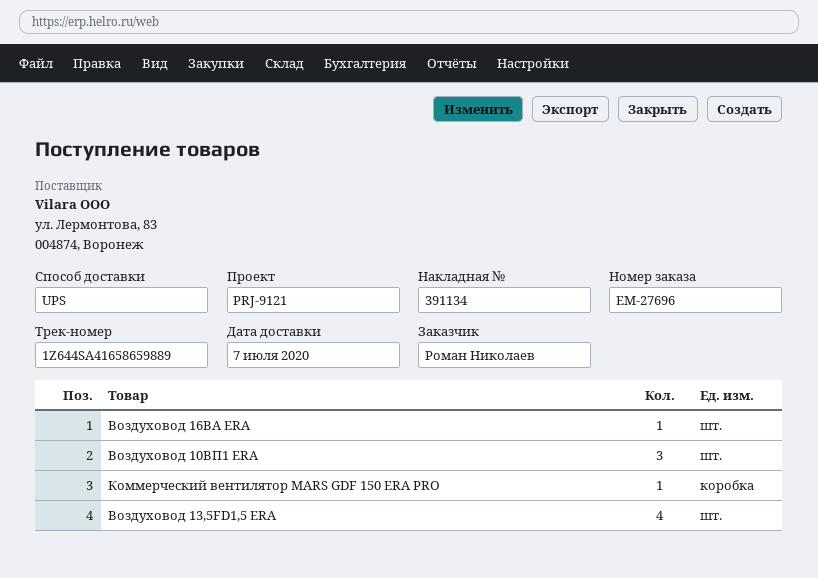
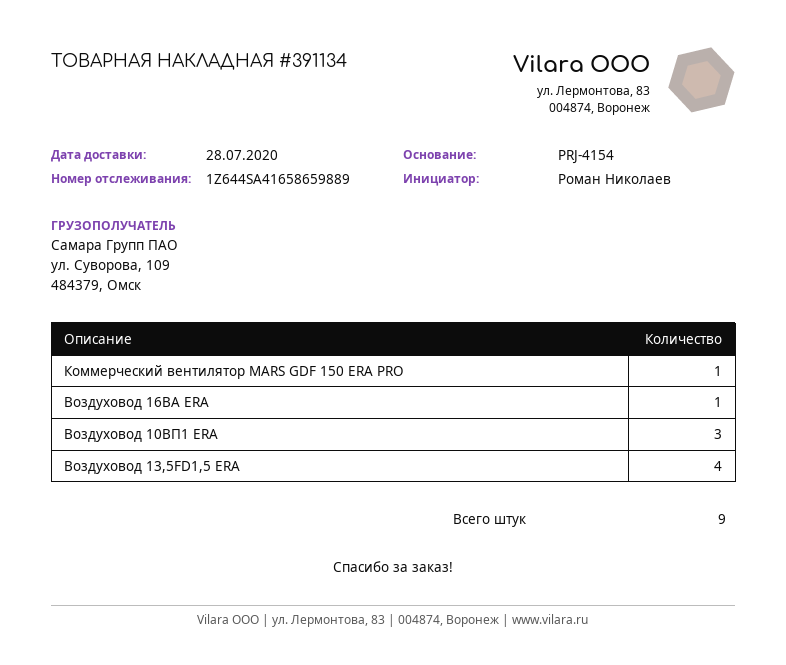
delivery date: 2020-07-07 -> 2020-07-28
reference: PRJ-9121 -> PRJ-4154

